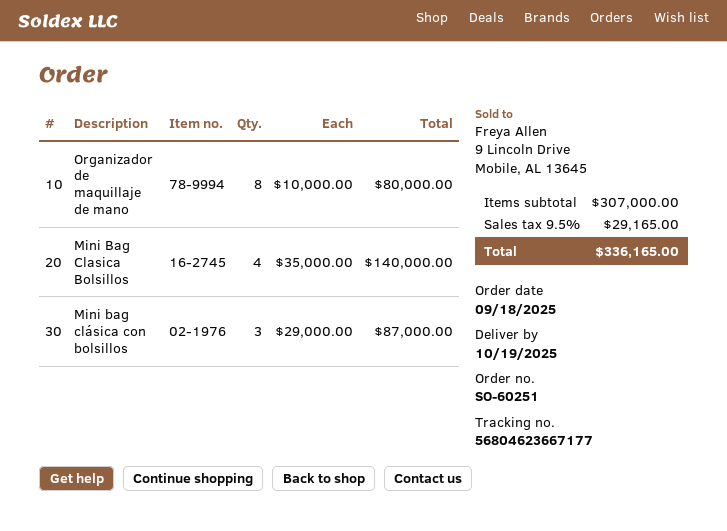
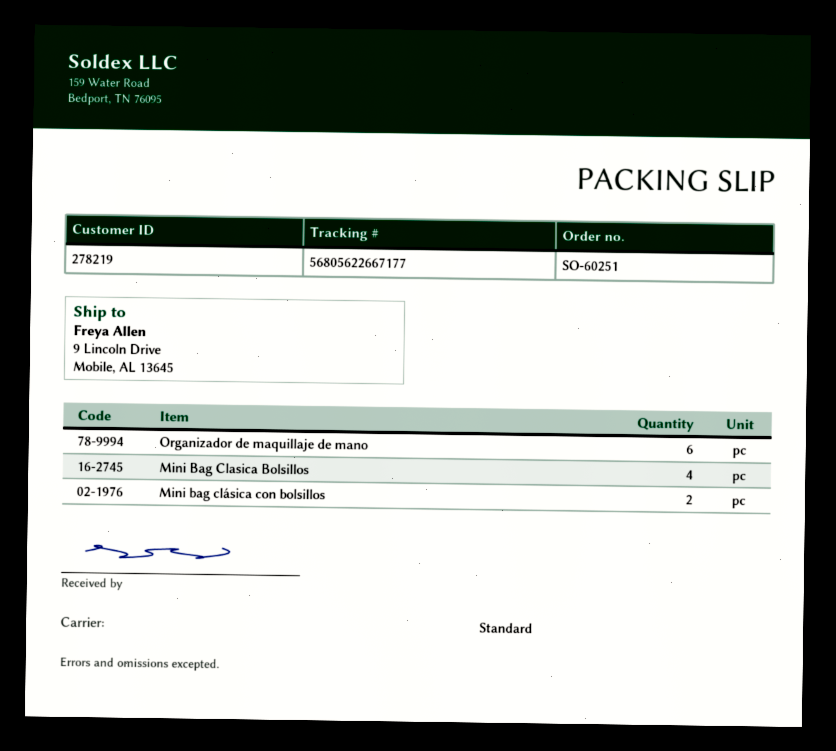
tracking number: 56804623667177 -> 56805622667177
Organizador de maquillaje de mano: 8 -> 6
Mini bag clásica con bolsillos: 3 -> 2

